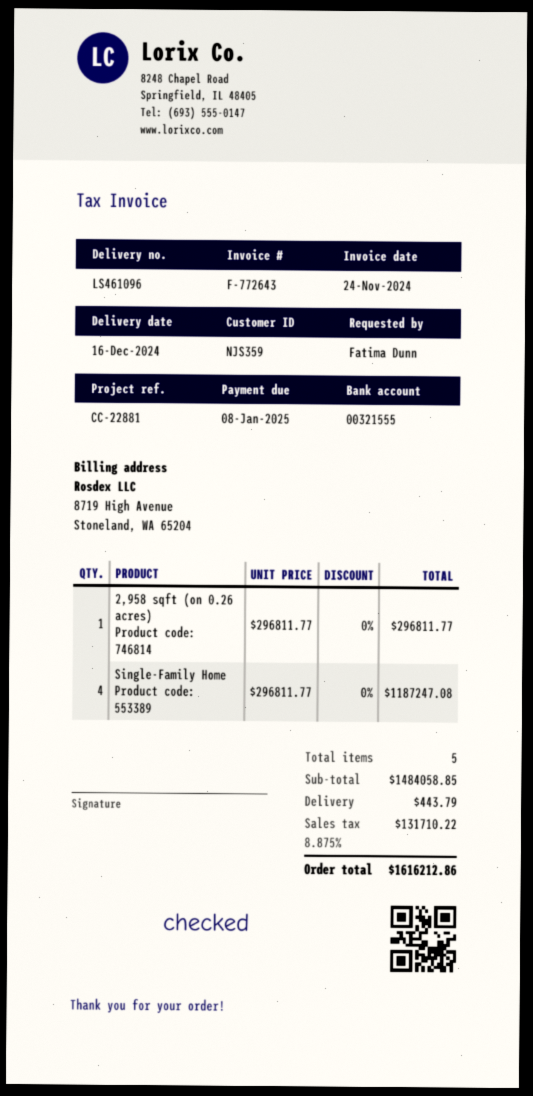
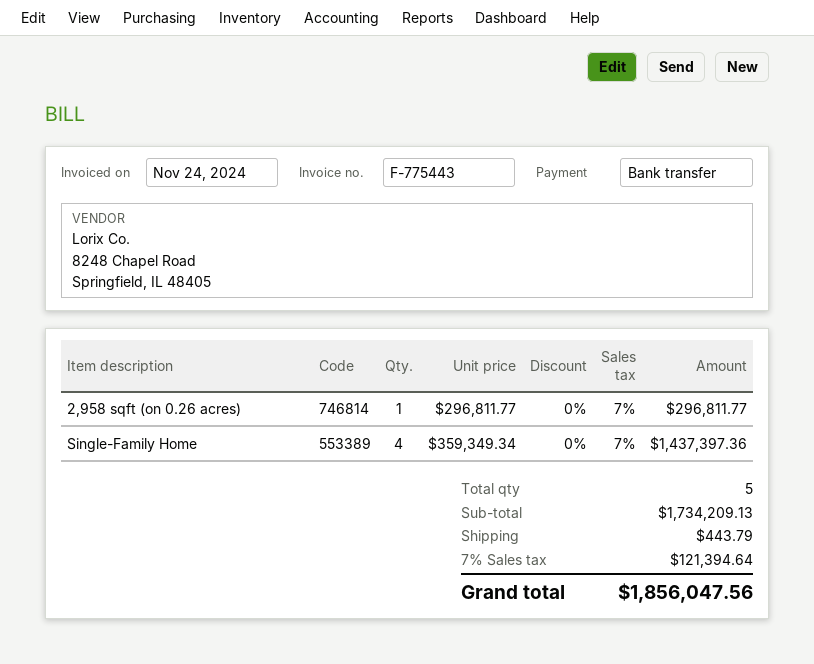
invoice number: F-772643 -> F-775443
Single-Family Home: 4 x 296811.77 = 1187247.08 -> 4 x 359349.34 = 1437397.36
subtotal: 1484058.85 -> 1734209.13
tax: 8.875% = 131710.22 -> 7% = 121394.64
total: 1616212.86 -> 1856047.56

